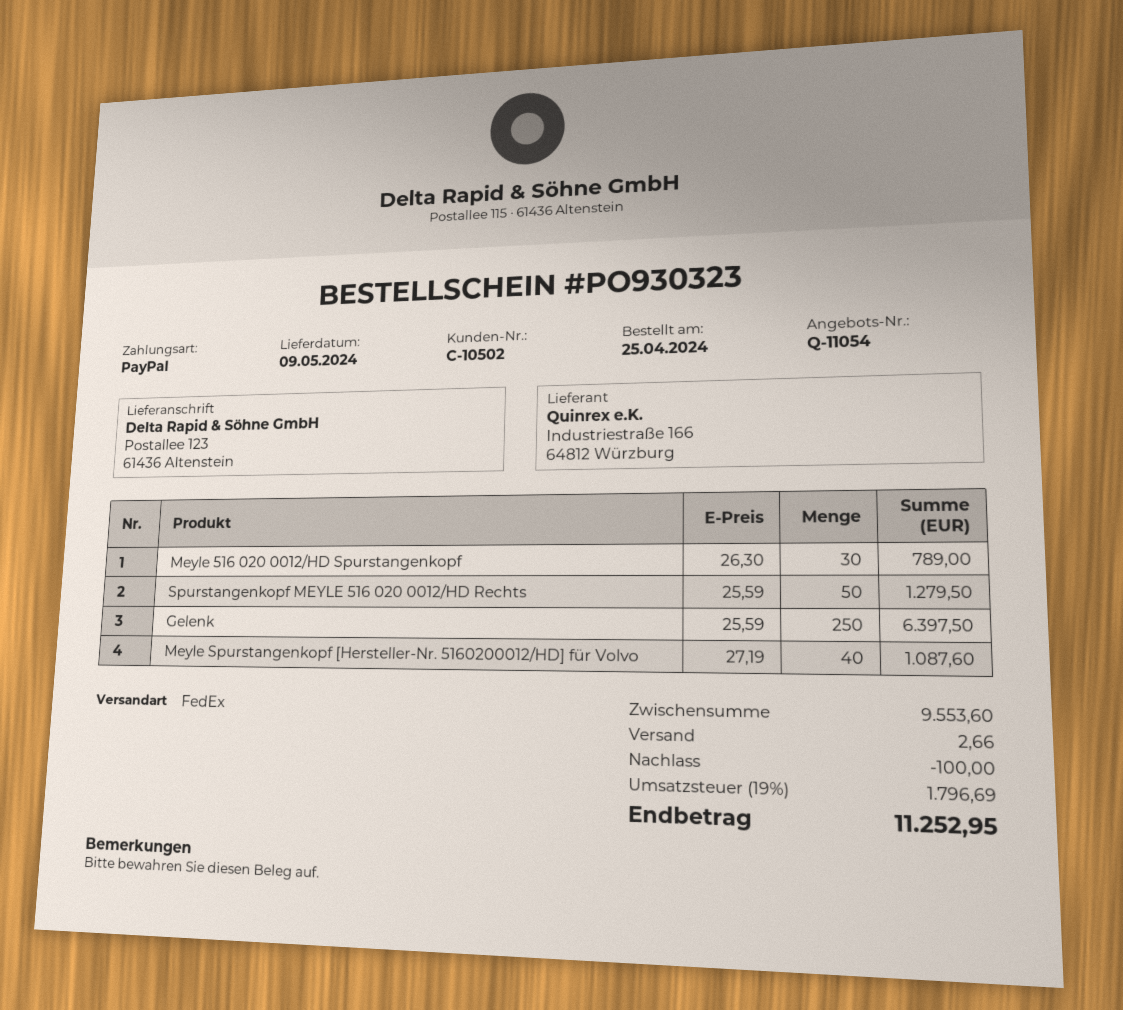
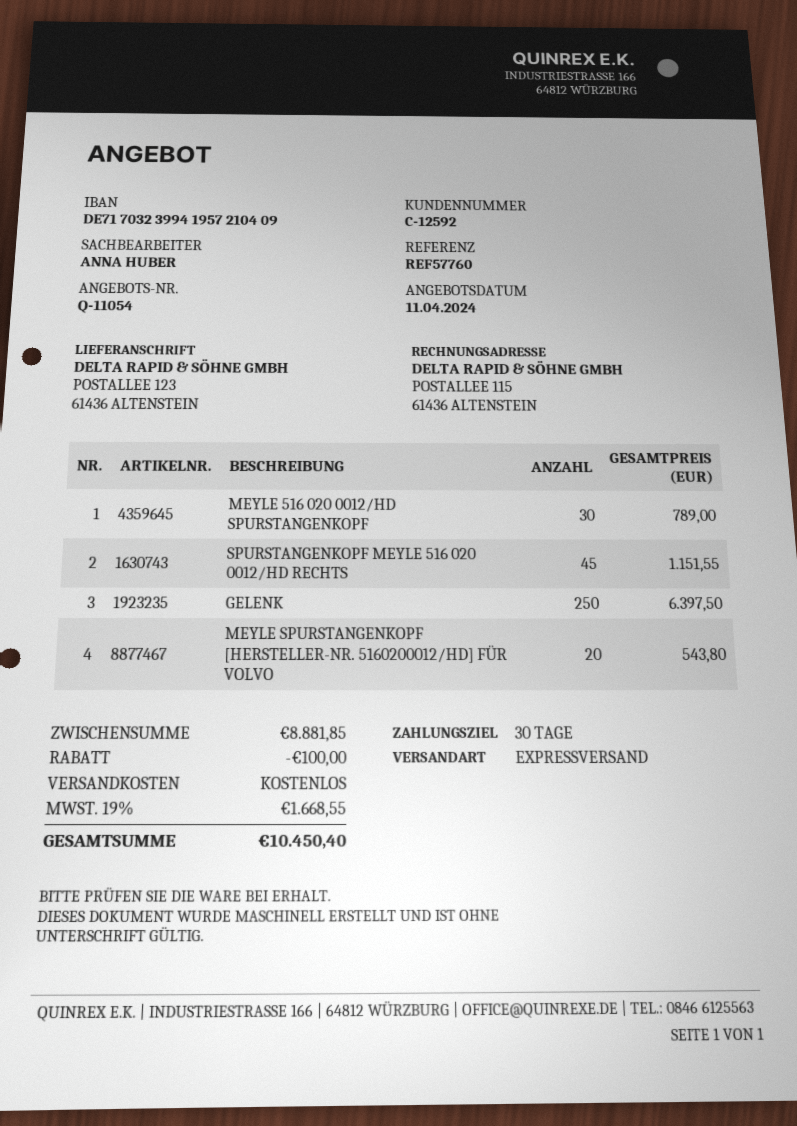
customer number: C-10502 -> C-12592
shipping method: FedEx -> express
Spurstangenkopf MEYLE 516 020 0012/HD Rechts: 50 for 1279.50 -> 45 for 1151.55
Meyle Spurstangenkopf [Hersteller-Nr. 5160200012/HD] für Volvo: 40 for 1087.60 -> 20 for 543.80
subtotal: 9553.60 -> 8881.85
shipping: 2.66 -> 0.00
tax: 19% = 1796.69 -> 19% = 1668.55
total: 11252.95 -> 10450.40

